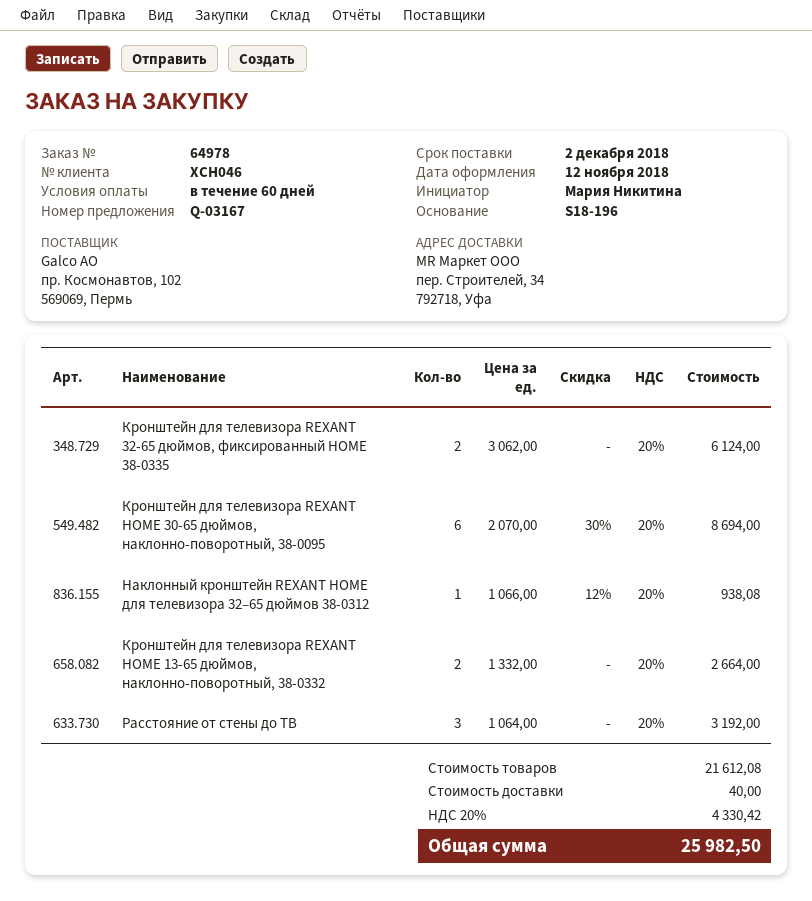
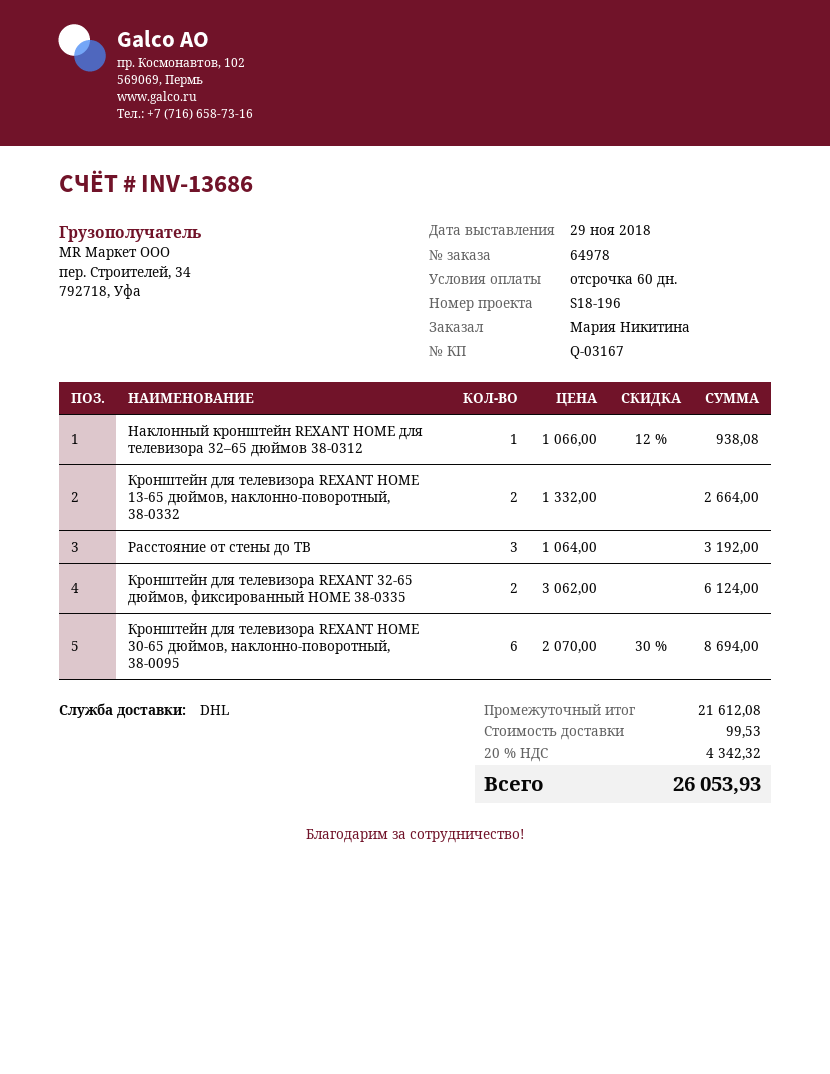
shipping: 40.00 -> 99.53
tax: 20% = 4330.42 -> 20% = 4342.32
total: 25982.50 -> 26053.93

